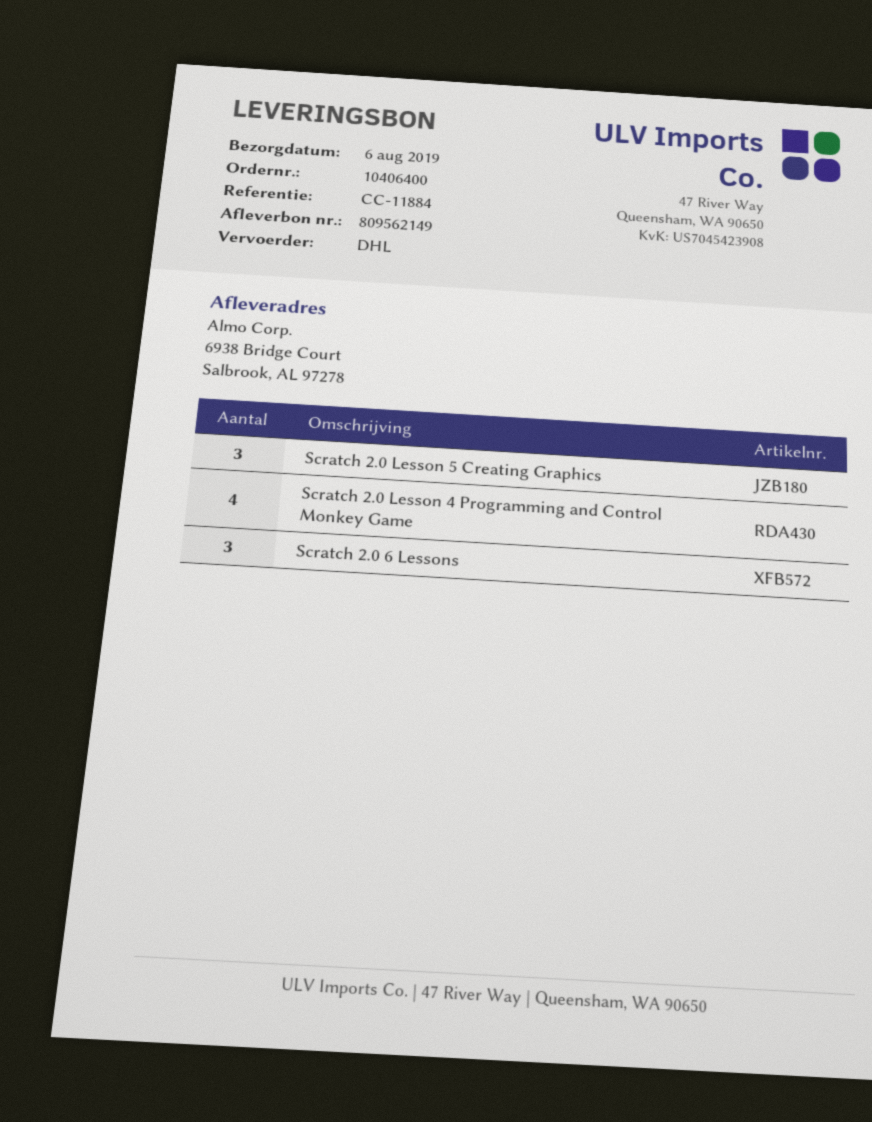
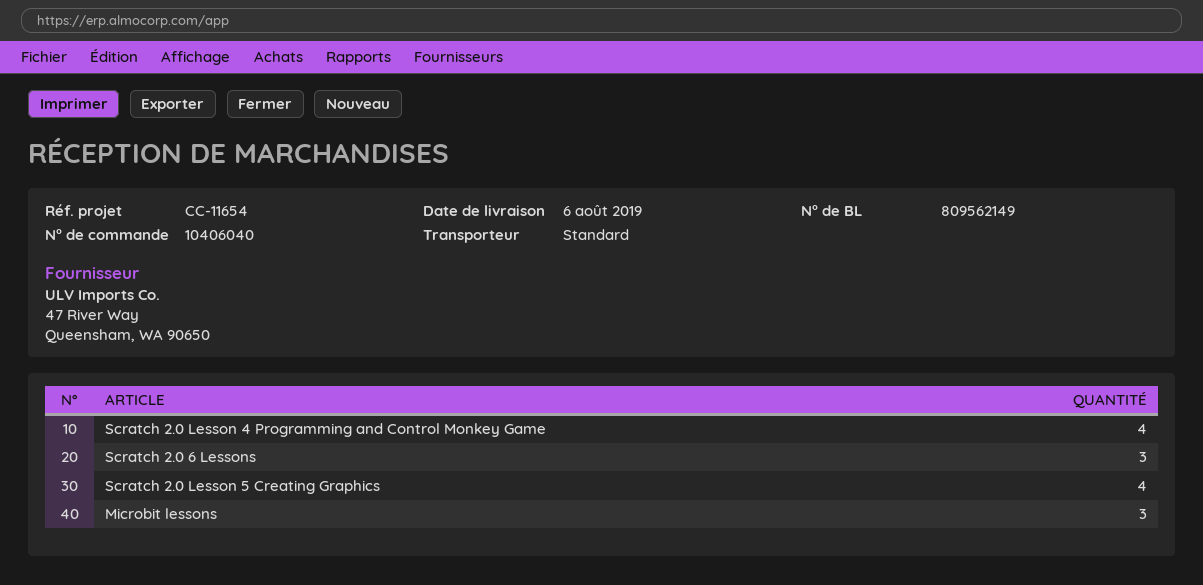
order number: 10406400 -> 10406040
reference: CC-11884 -> CC-11654
shipping method: DHL -> standard
Scratch 2.0 Lesson 5 Creating Graphics: 3 -> 4
Microbit lessons: none -> 3

